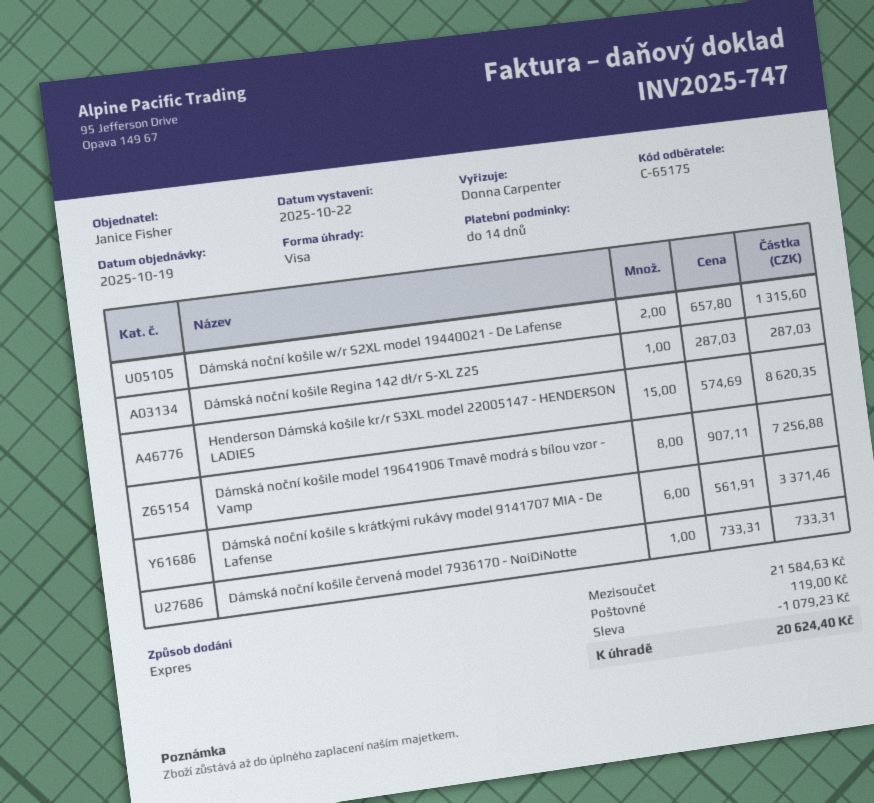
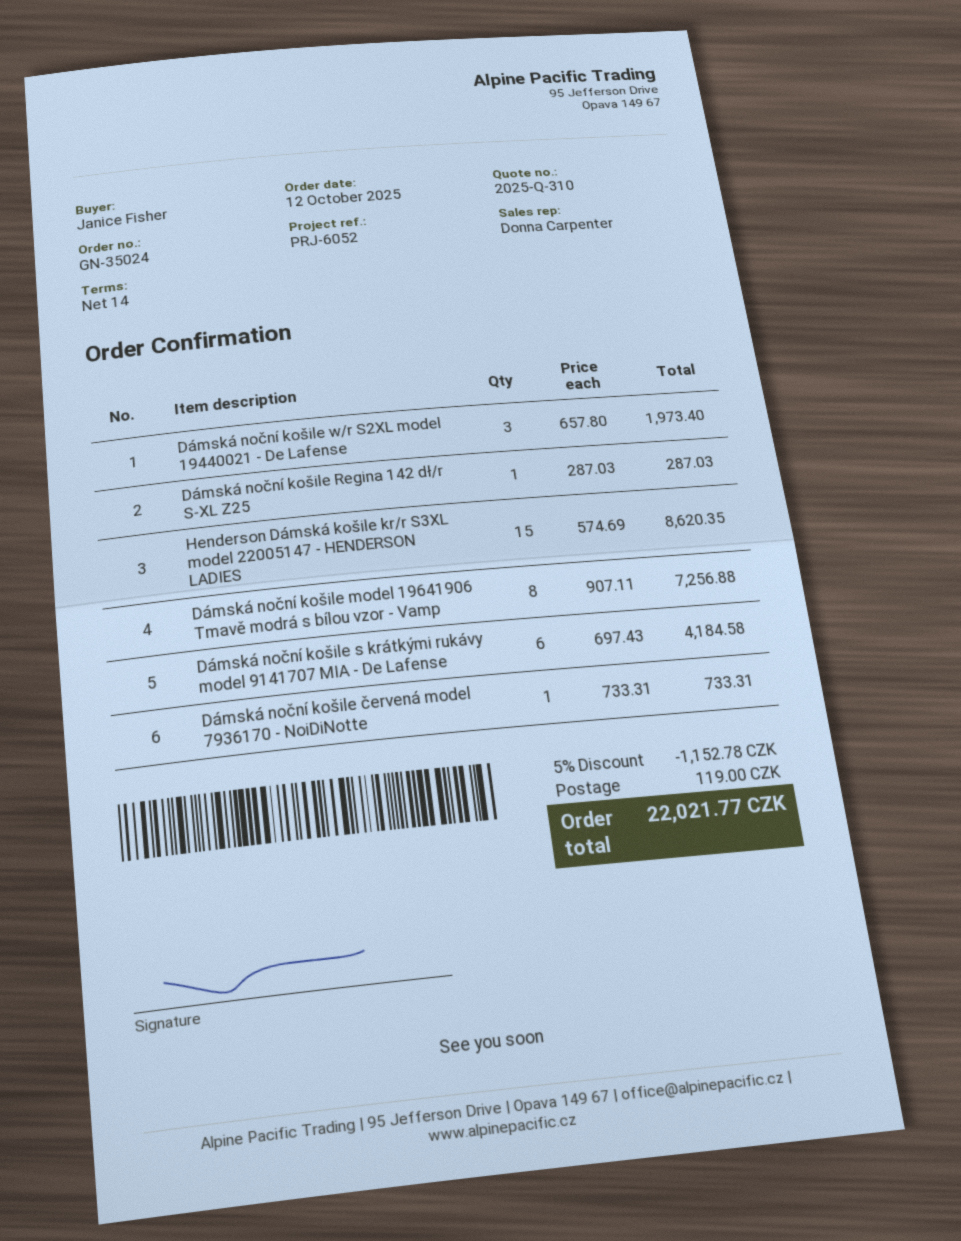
order date: 2025-10-19 -> 2025-10-12
Dámská noční košile w/r S2XL model 19440021 - De Lafense: 2 x 657.80 = 1315.60 -> 3 x 657.80 = 1973.40
Dámská noční košile s krátkými rukávy model 9141707 MIA - De Lafense: 6 x 561.91 = 3371.46 -> 6 x 697.43 = 4184.58
discount: 1079.23 -> 1152.78
total: 20624.40 -> 22021.77

